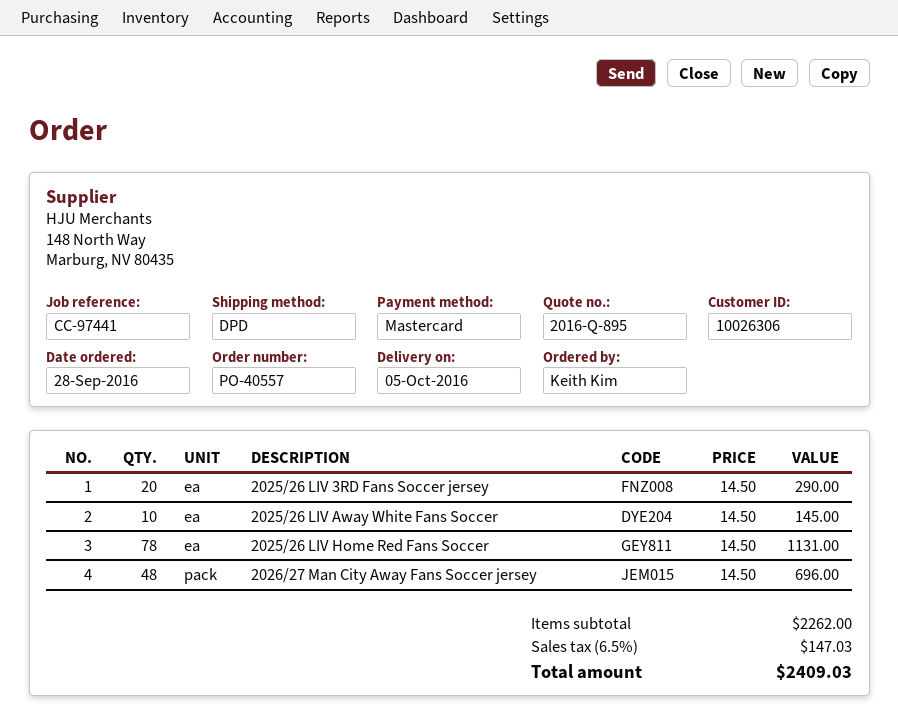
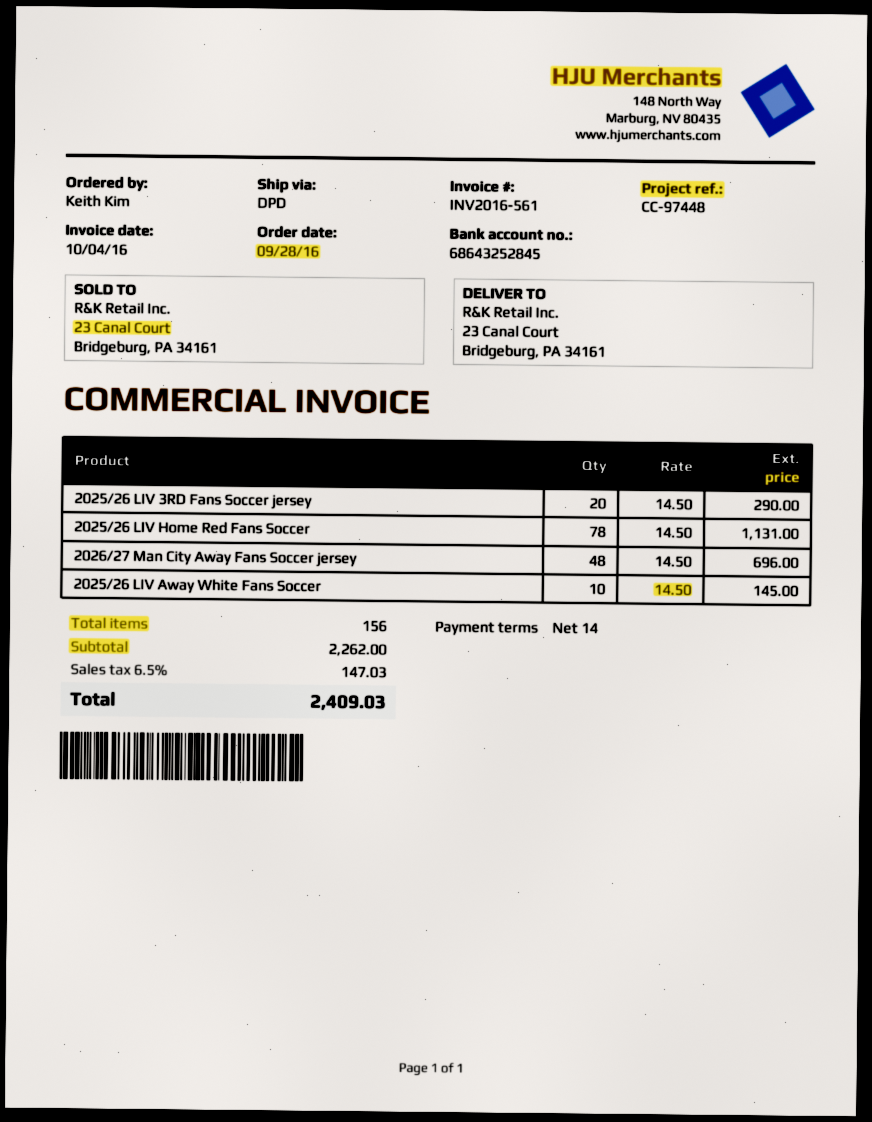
reference: CC-97441 -> CC-97448

